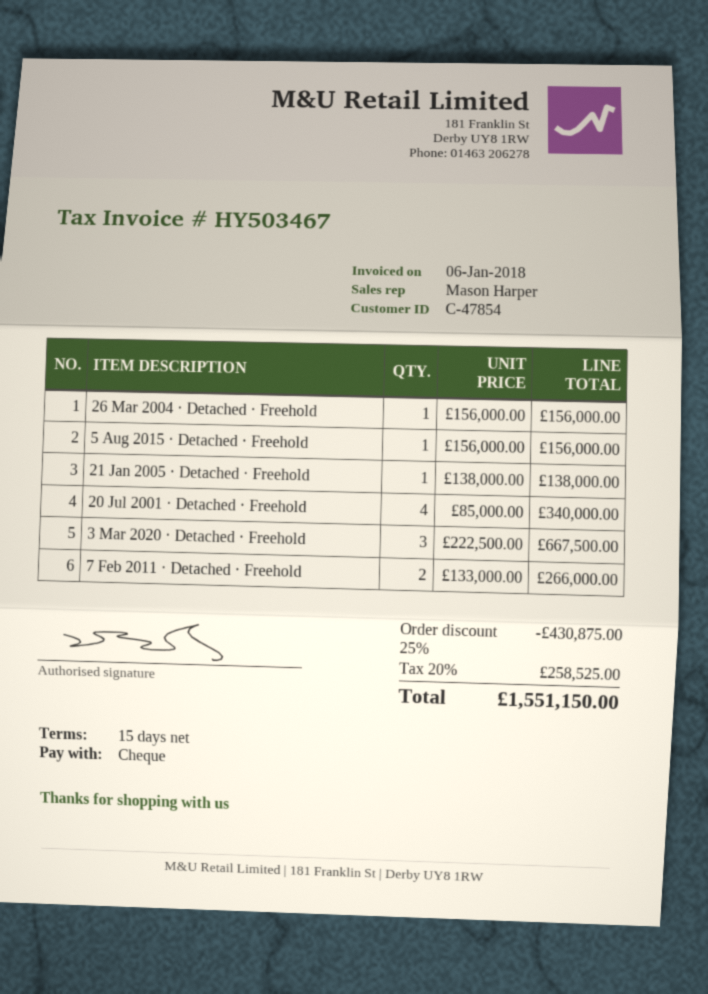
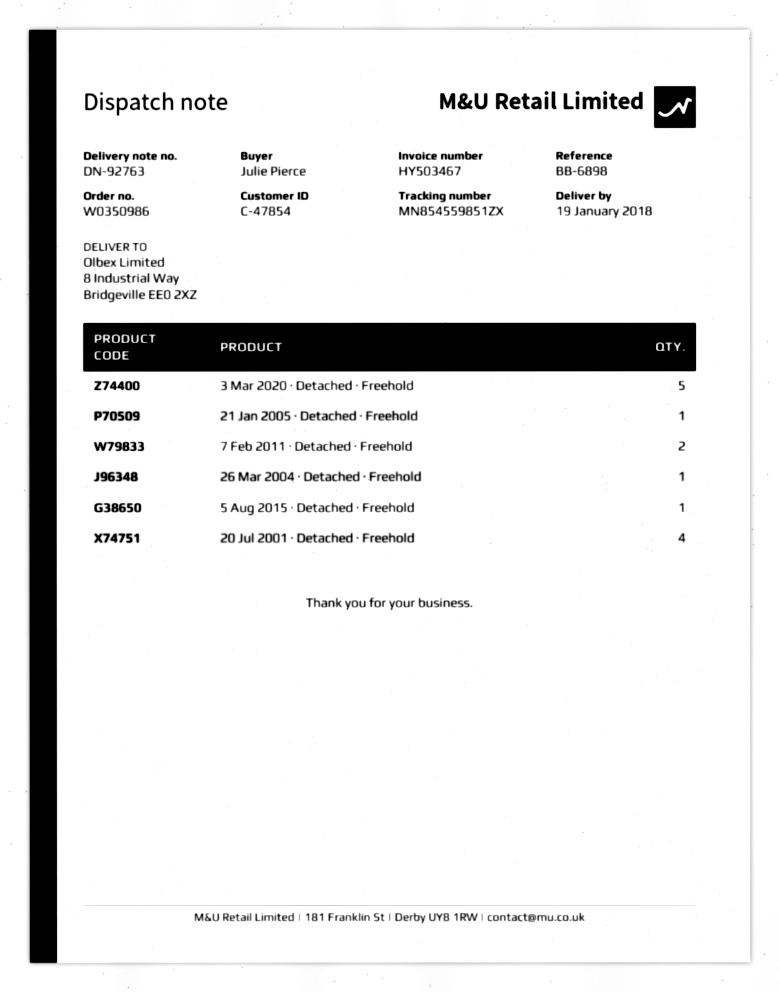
3 Mar 2020 · Detached · Freehold: 3 -> 5

